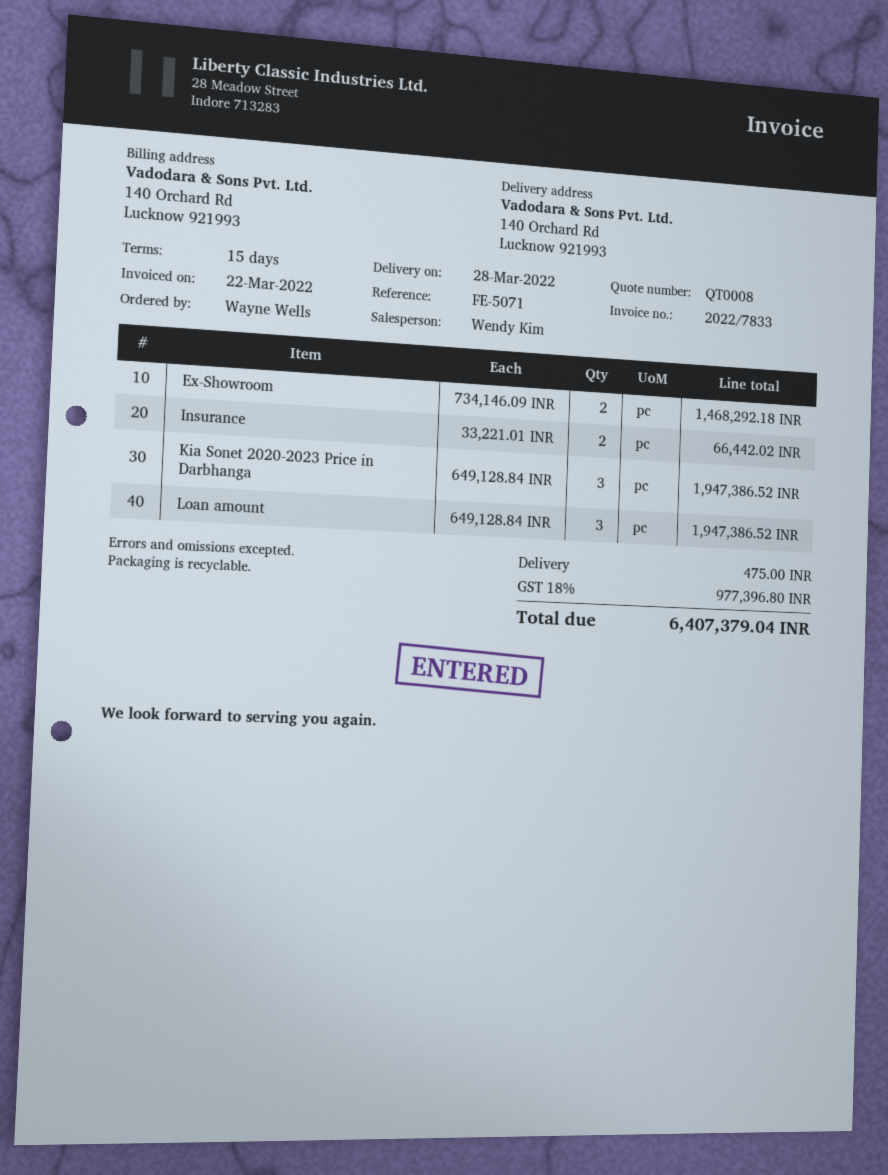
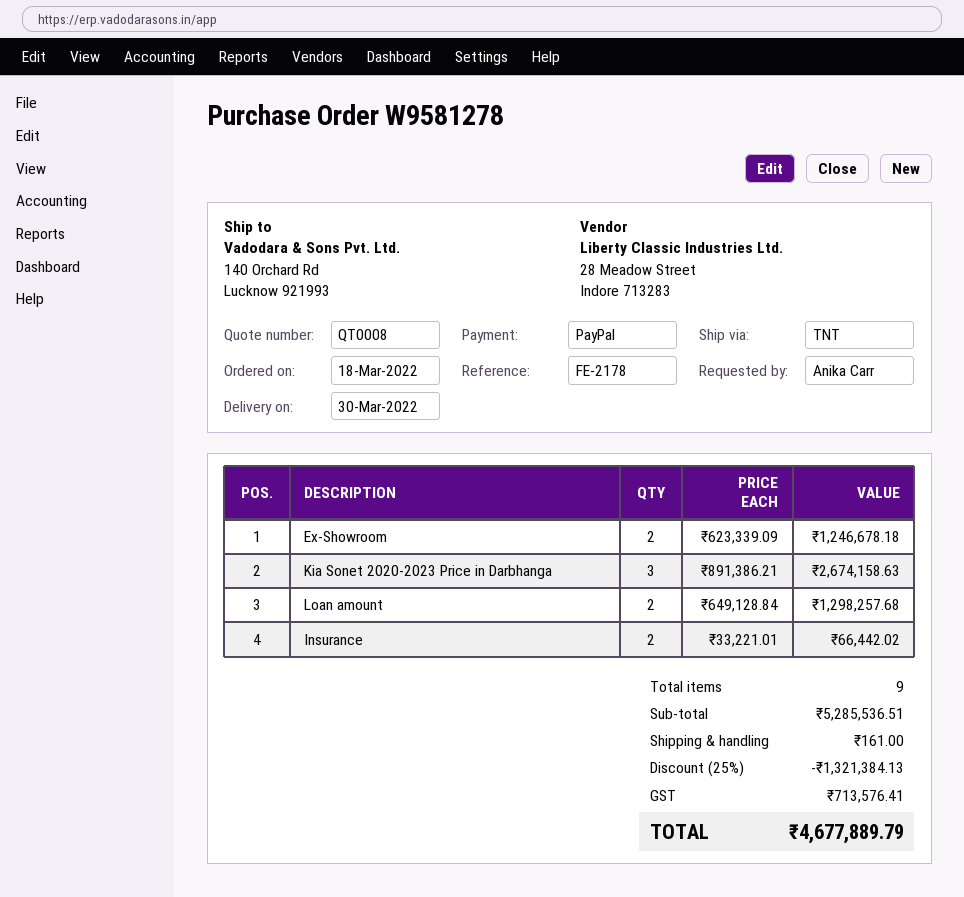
delivery date: 2022-03-28 -> 2022-03-30
reference: FE-5071 -> FE-2178
ordered by: Wayne Wells -> Anika Carr
Ex-Showroom: 2 x 734146.09 = 1468292.18 -> 2 x 623339.09 = 1246678.18
Kia Sonet 2020-2023 Price in Darbhanga: 3 x 649128.84 = 1947386.52 -> 3 x 891386.21 = 2674158.63
Loan amount: 3 x 649128.84 = 1947386.52 -> 2 x 649128.84 = 1298257.68
discount: none -> 25% = 1321384.13
shipping: 475.00 -> 161.00
tax: 977396.80 -> 713576.41
total: 6407379.04 -> 4677889.79

